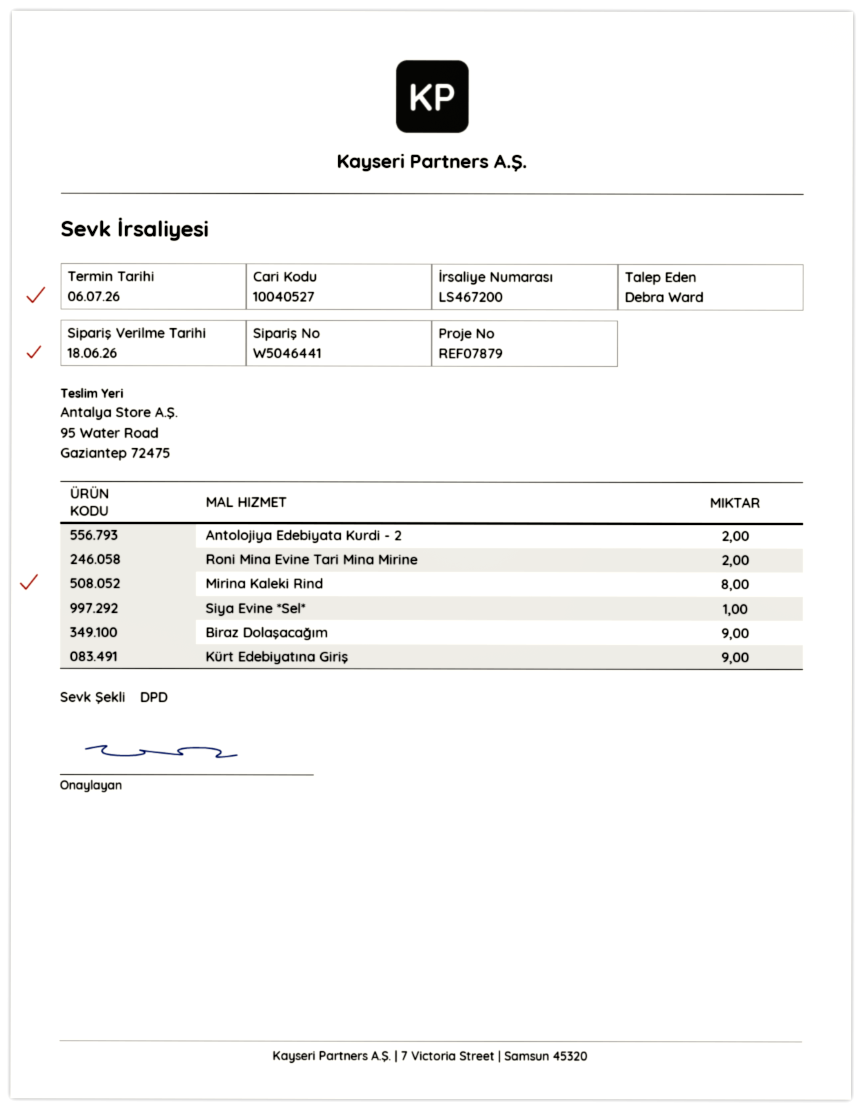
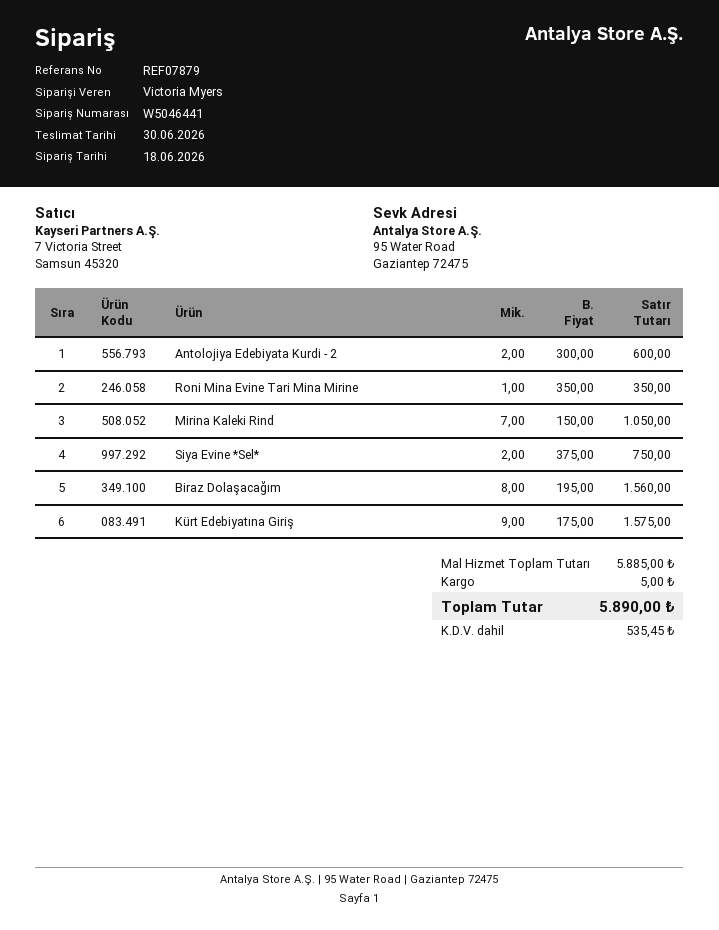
delivery date: 2026-07-06 -> 2026-06-30
ordered by: Debra Ward -> Victoria Myers
Roni Mina Evine Tari Mina Mirine: 2 -> 1
Mirina Kaleki Rind: 8 -> 7
Siya Evine *Sel*: 1 -> 2
Biraz Dolaşacağım: 9 -> 8

